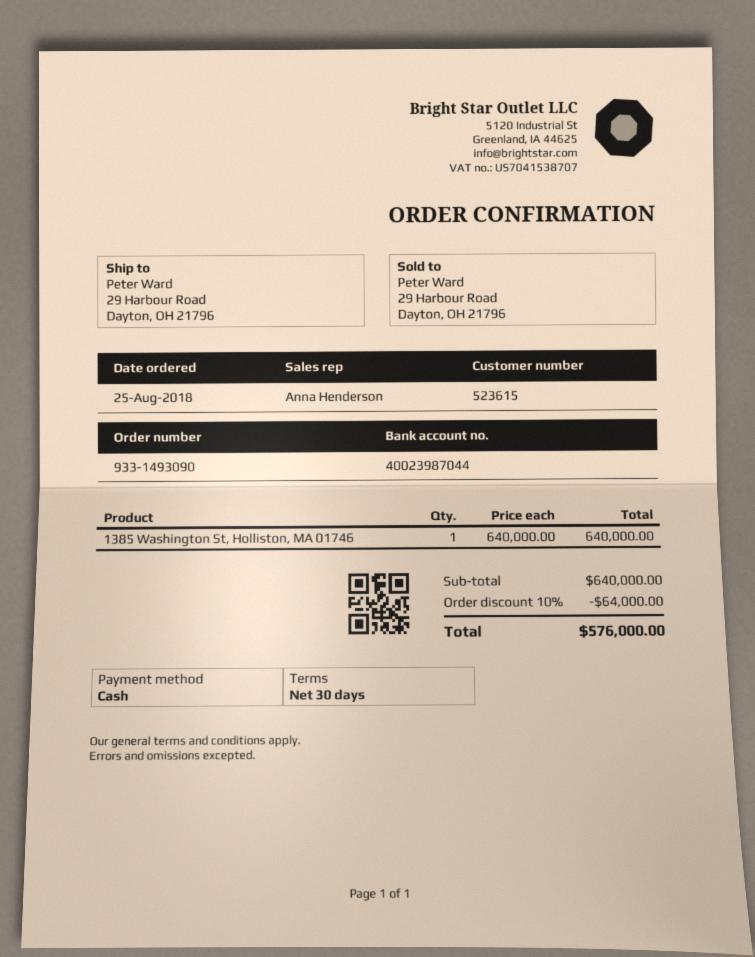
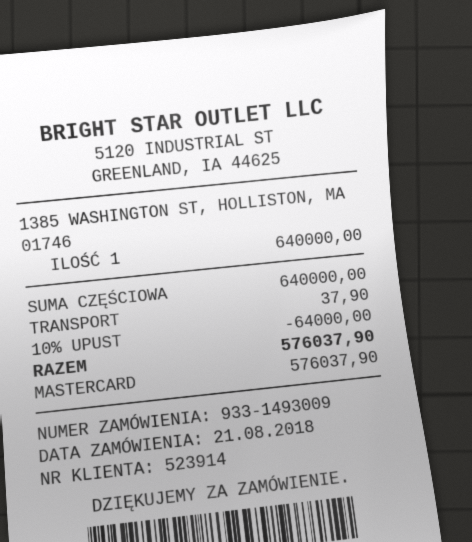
order number: 933-1493090 -> 933-1493009
order date: 2018-08-25 -> 2018-08-21
customer number: 523615 -> 523914
payment method: cash -> Mastercard
shipping: none -> 37.90
total: 576000.00 -> 576037.90

